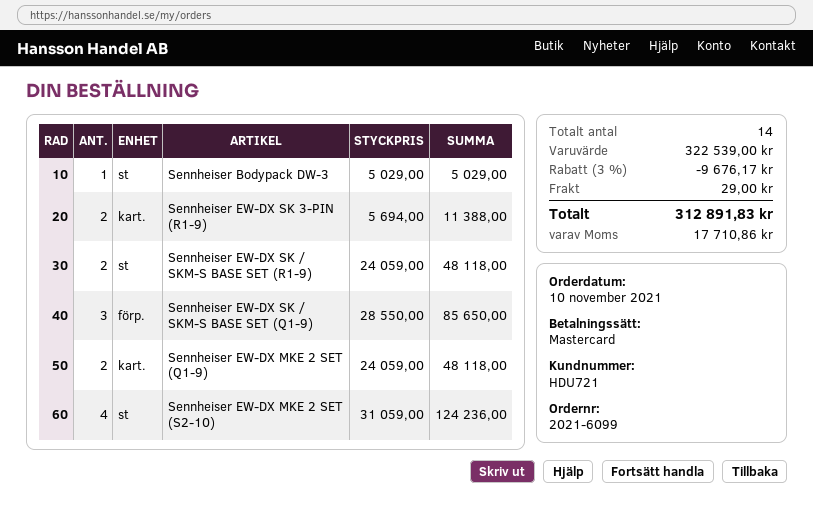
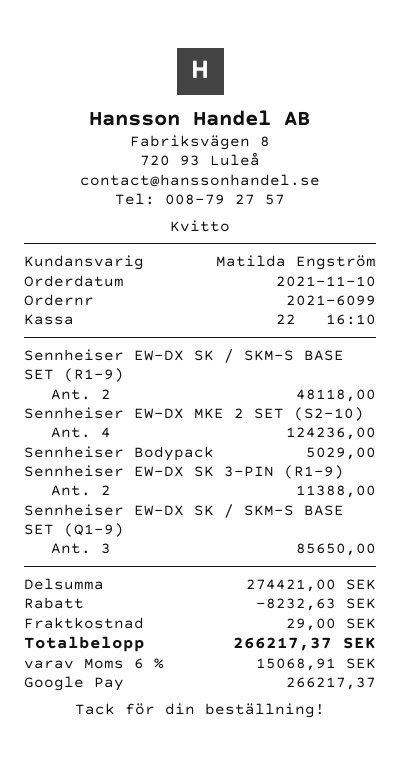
payment method: Mastercard -> Google Pay
Sennheiser EW-DX MKE 2 SET (Q1-9): 2 for 48118.00 -> none
subtotal: 322539.00 -> 274421.00
discount: 9676.17 -> 8232.63
tax: 17710.86 -> 15068.91
total: 312891.83 -> 266217.37

